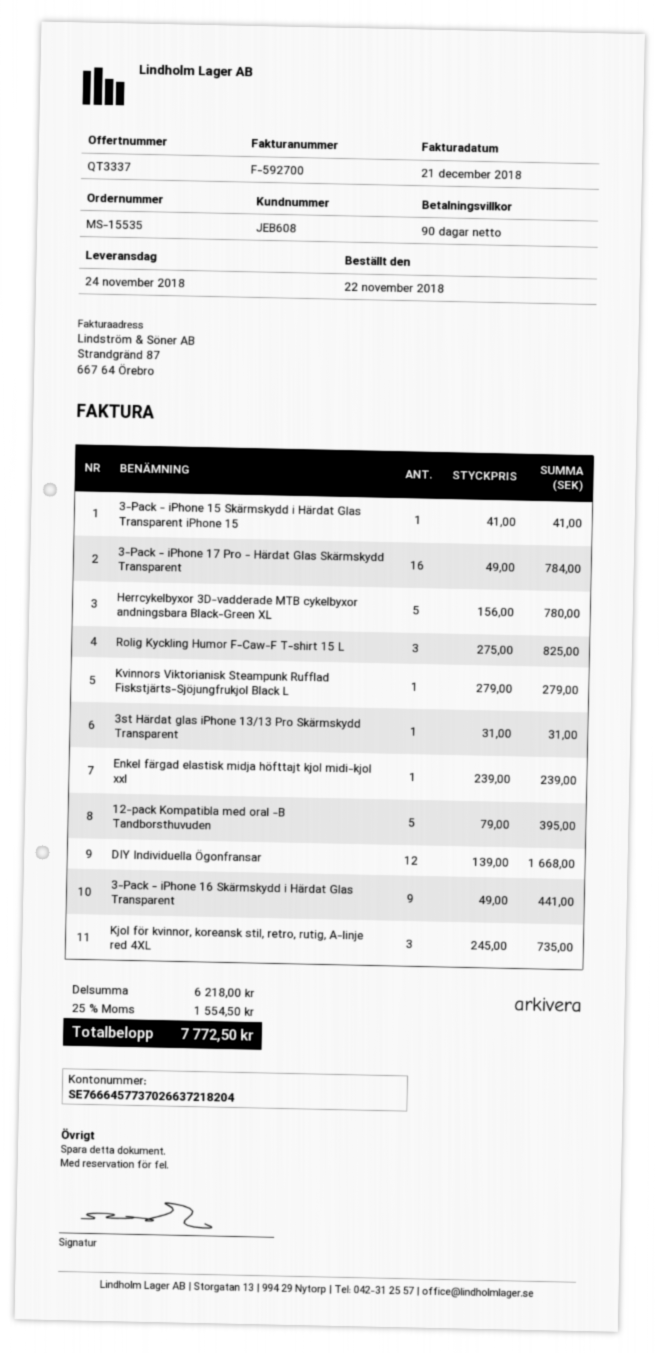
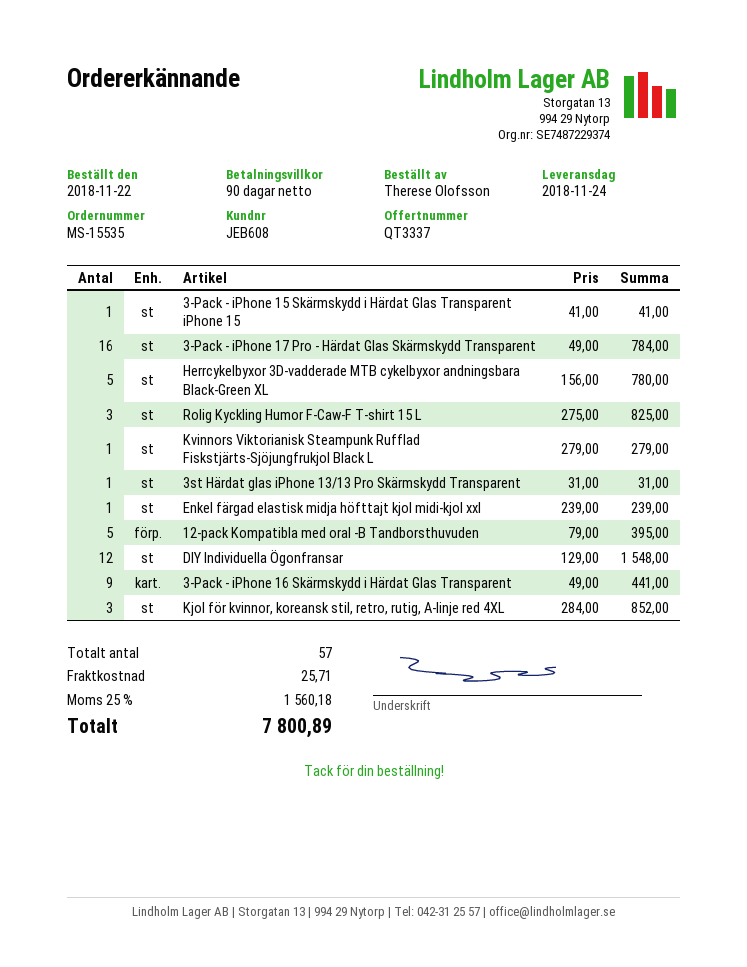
DIY Individuella Ögonfransar: 12 x 139.00 = 1668.00 -> 12 x 129.00 = 1548.00
Kjol för kvinnor, koreansk stil, retro, rutig, A-linje red 4XL: 3 x 245.00 = 735.00 -> 3 x 284.00 = 852.00
shipping: none -> 25.71
tax: 25% = 1554.50 -> 25% = 1560.18
total: 7772.50 -> 7800.89

